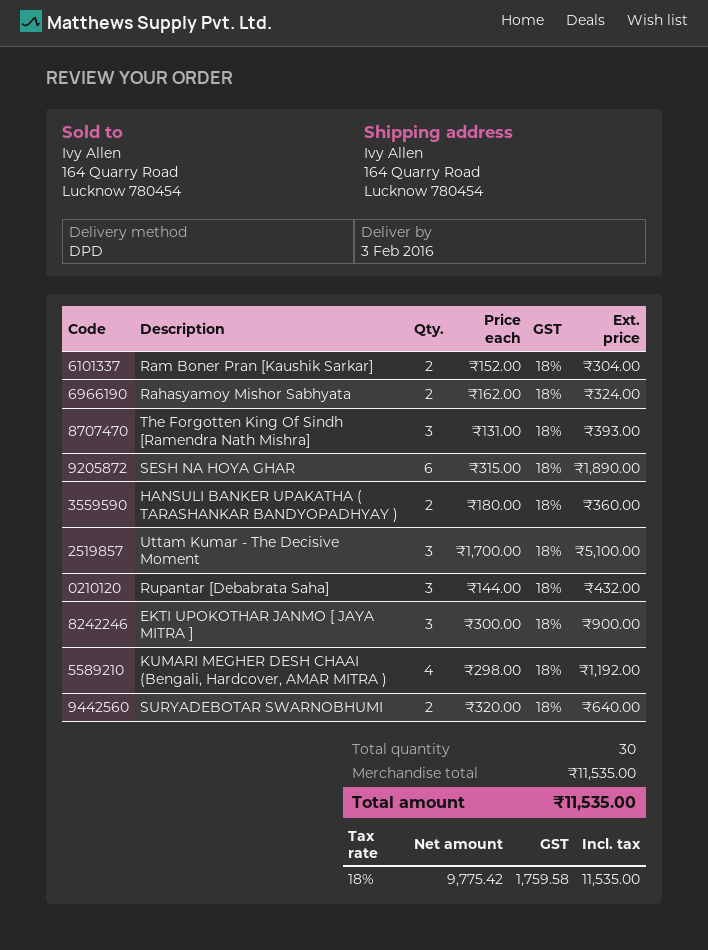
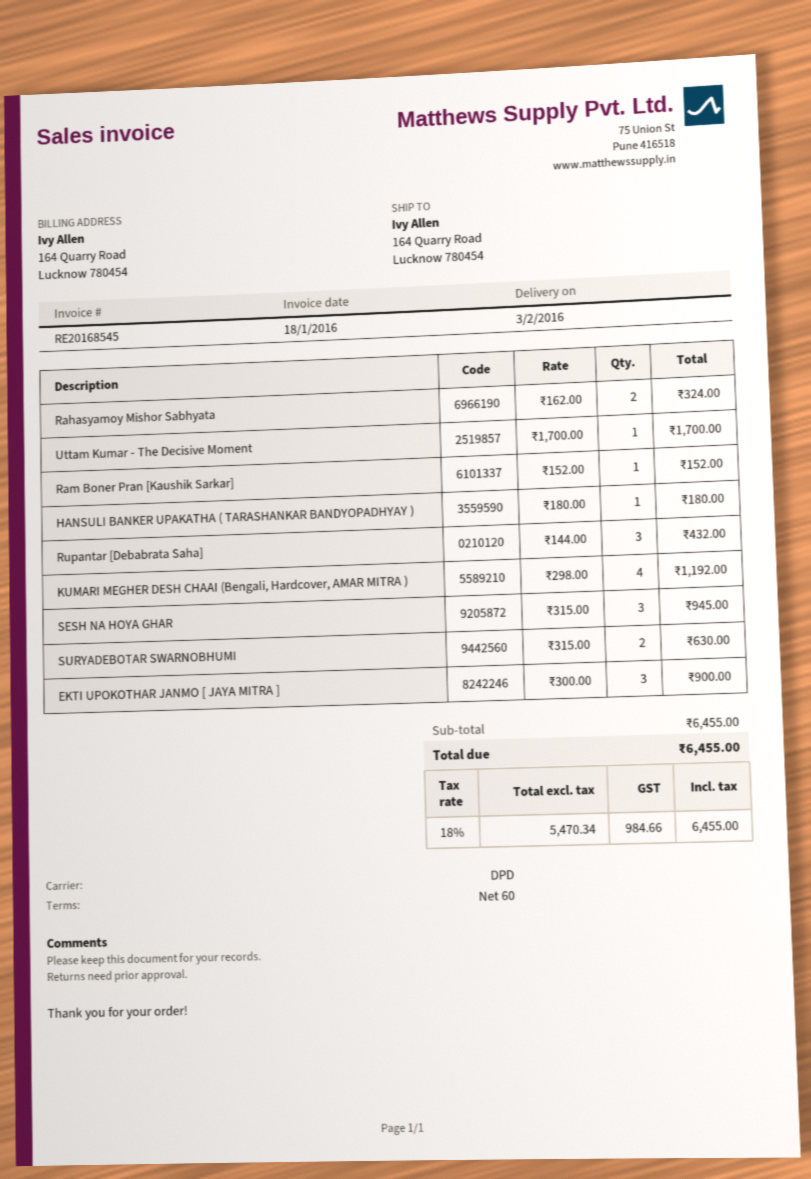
Ram Boner Pran [Kaushik Sarkar]: 2 x 152.00 = 304.00 -> 1 x 152.00 = 152.00
The Forgotten King Of Sindh [Ramendra Nath Mishra]: 3 x 131.00 = 393.00 -> none
SESH NA HOYA GHAR: 6 x 315.00 = 1890.00 -> 3 x 315.00 = 945.00
HANSULI BANKER UPAKATHA ( TARASHANKAR BANDYOPADHYAY ): 2 x 180.00 = 360.00 -> 1 x 180.00 = 180.00
Uttam Kumar - The Decisive Moment: 3 x 1700.00 = 5100.00 -> 1 x 1700.00 = 1700.00
SURYADEBOTAR SWARNOBHUMI: 2 x 320.00 = 640.00 -> 2 x 315.00 = 630.00
subtotal: 11535.00 -> 6455.00
net: 9775.42 -> 5470.34
tax: 18% = 1759.58 -> 18% = 984.66
total: 11535.00 -> 6455.00

